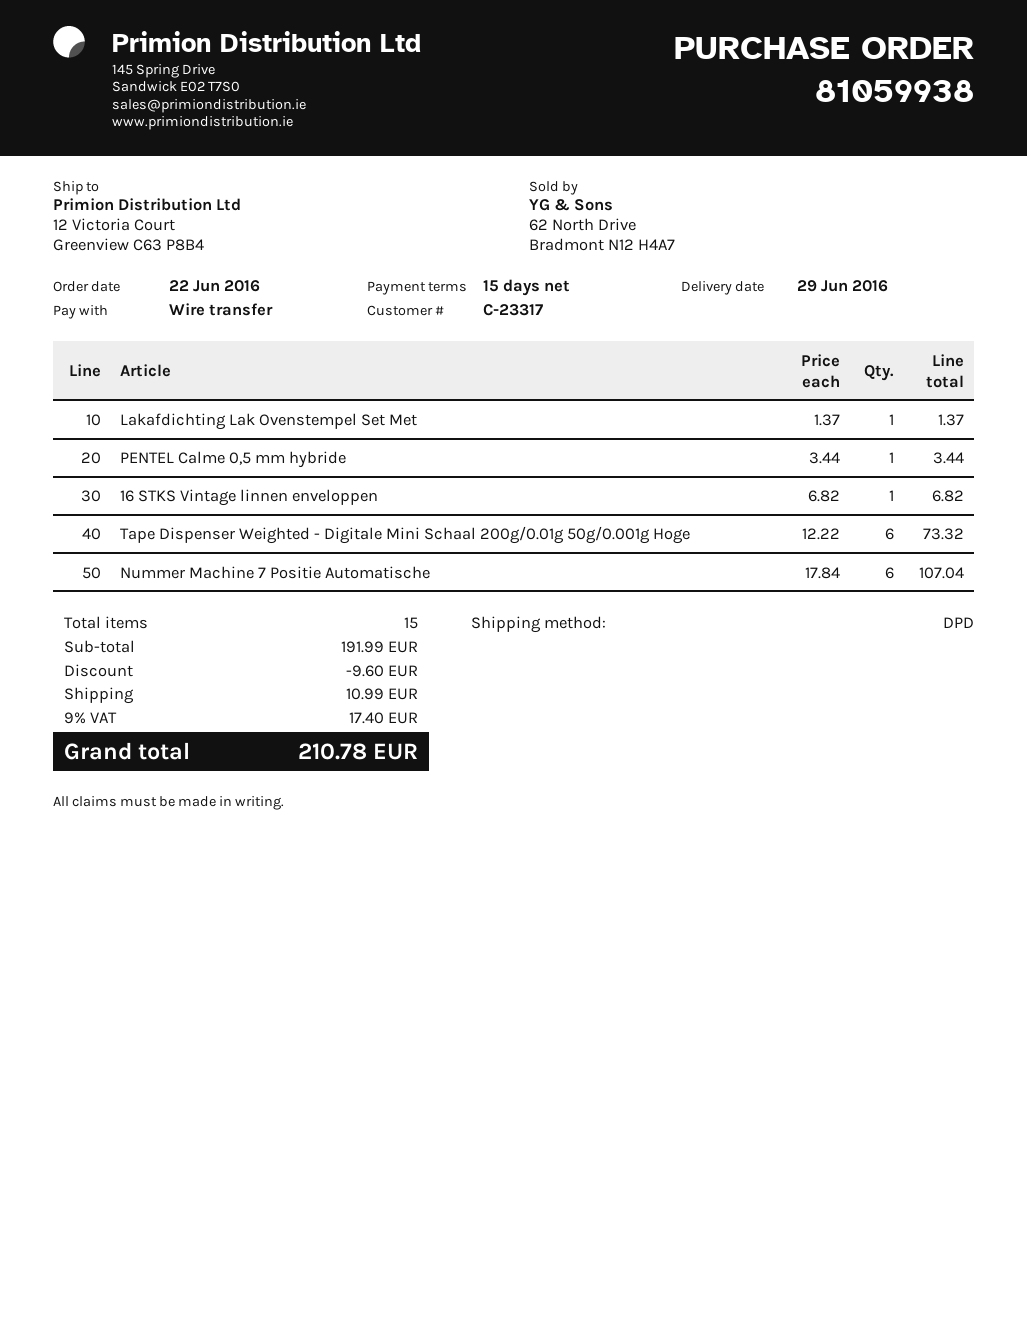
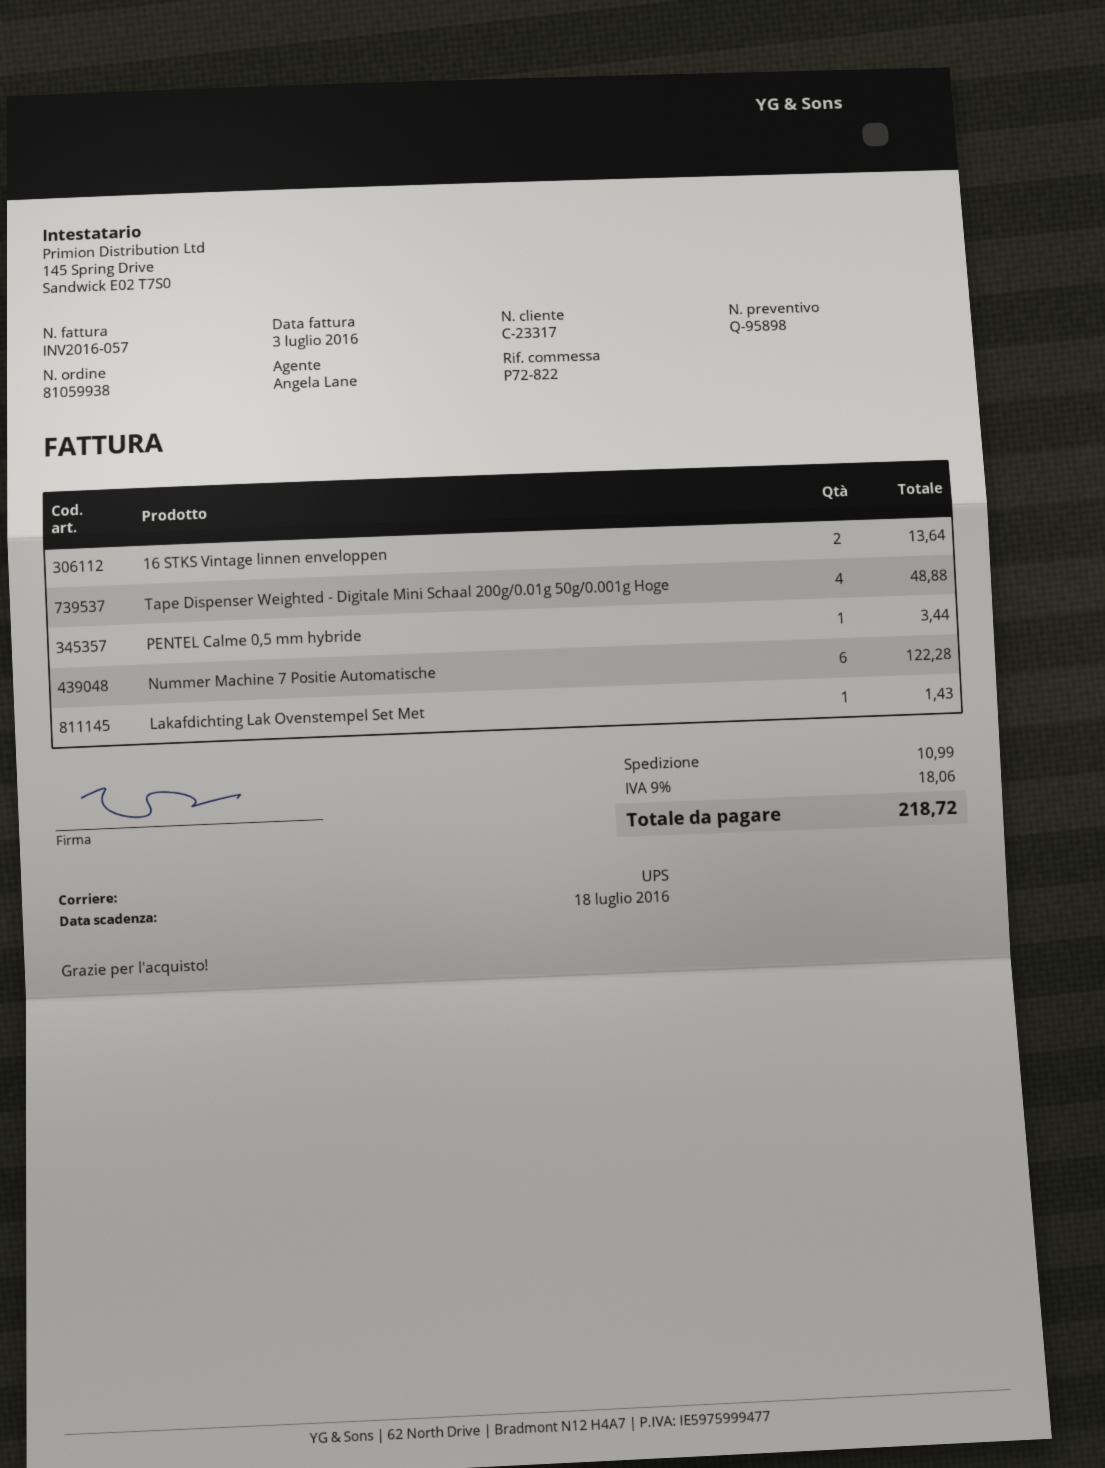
shipping method: DPD -> UPS
Lakafdichting Lak Ovenstempel Set Met: 1 for 1.37 -> 1 for 1.43
16 STKS Vintage linnen enveloppen: 1 for 6.82 -> 2 for 13.64
Tape Dispenser Weighted - Digitale Mini Schaal 200g/0.01g 50g/0.001g Hoge: 6 for 73.32 -> 4 for 48.88
Nummer Machine 7 Positie Automatische: 6 for 107.04 -> 6 for 122.28
discount: 9.60 -> none
tax: 9% = 17.40 -> 9% = 18.06
total: 210.78 -> 218.72

